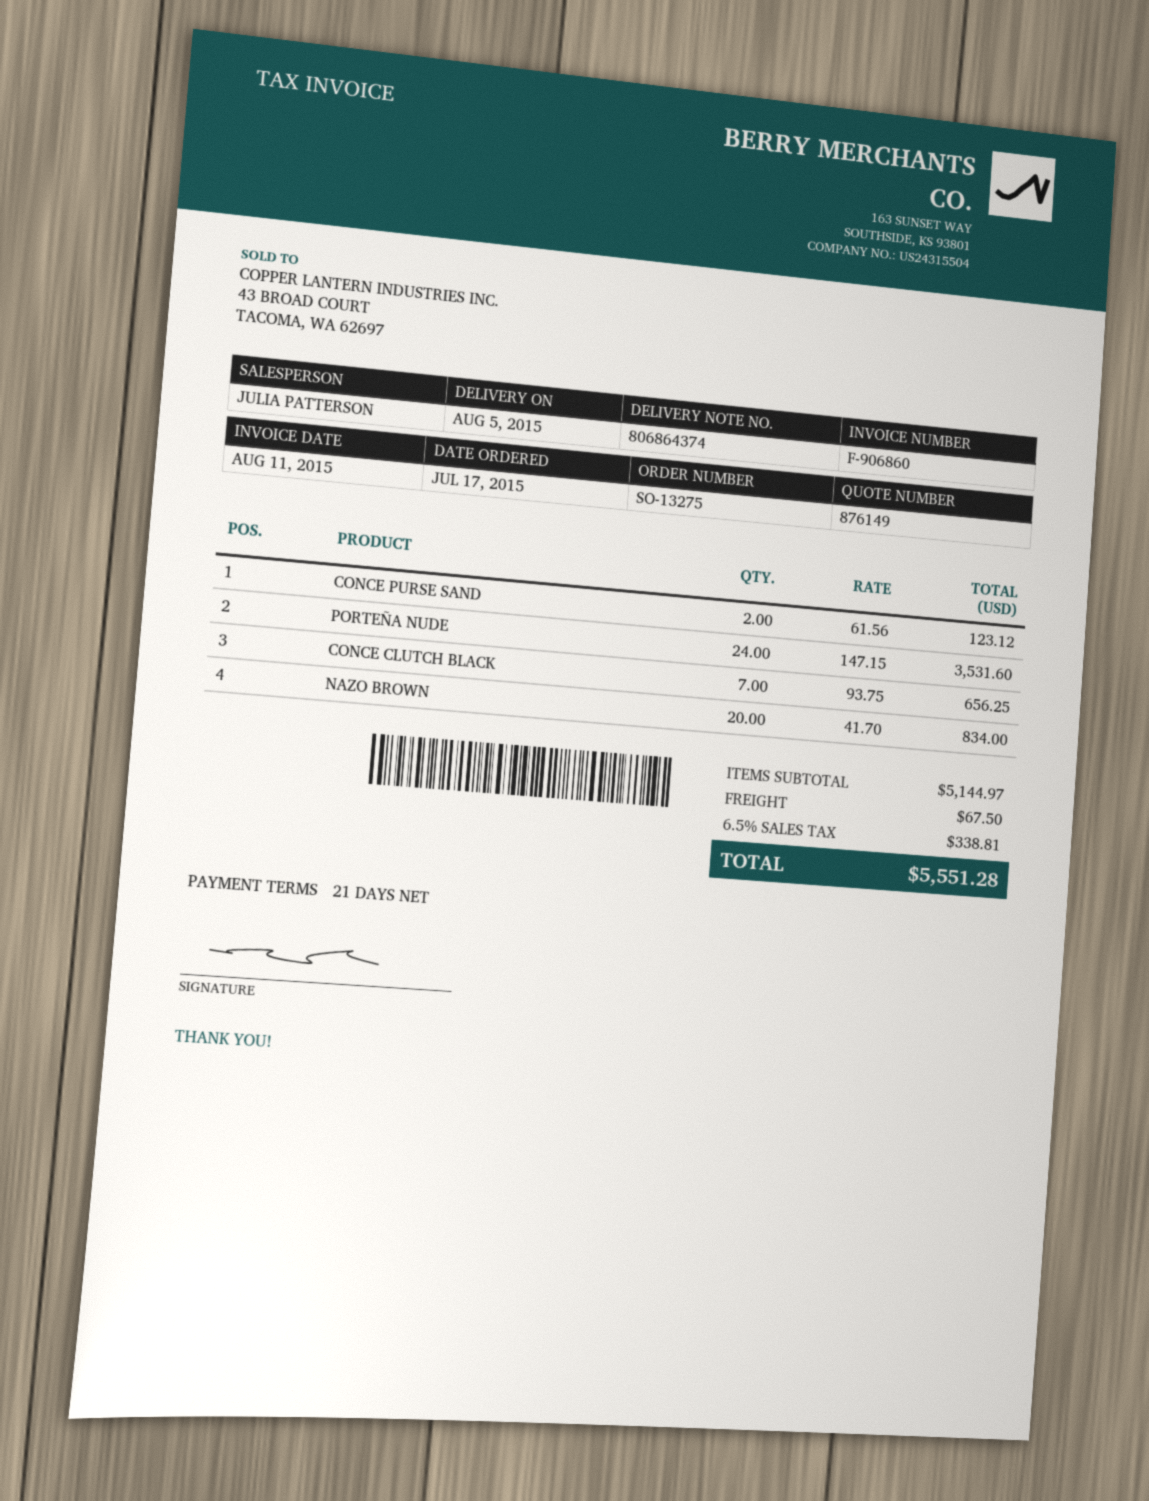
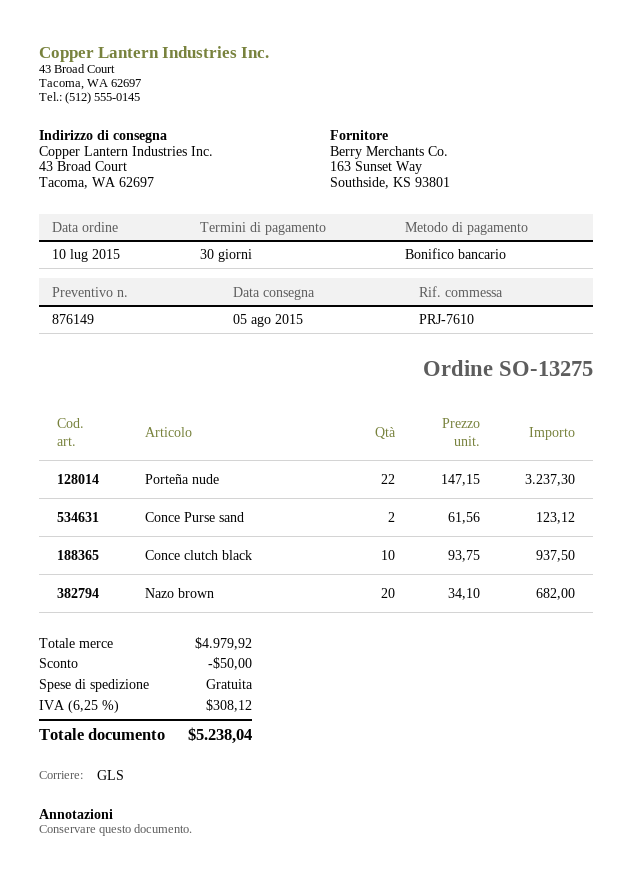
order date: 2015-07-17 -> 2015-07-10
payment terms: 21 days -> 30 days
PORTEÑA NUDE: 24 x 147.15 = 3531.60 -> 22 x 147.15 = 3237.30
CONCE CLUTCH BLACK: 7 x 93.75 = 656.25 -> 10 x 93.75 = 937.50
NAZO BROWN: 20 x 41.70 = 834.00 -> 20 x 34.10 = 682.00
subtotal: 5144.97 -> 4979.92
discount: none -> 50.00
shipping: 67.50 -> 0.00
tax: 6.5% = 338.81 -> 6.25% = 308.12
total: 5551.28 -> 5238.04

